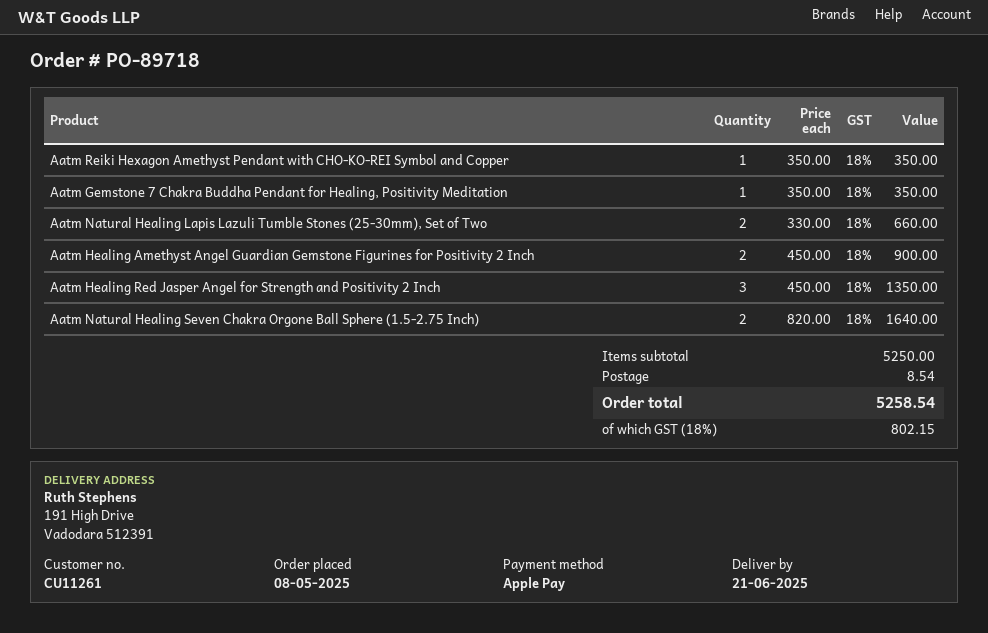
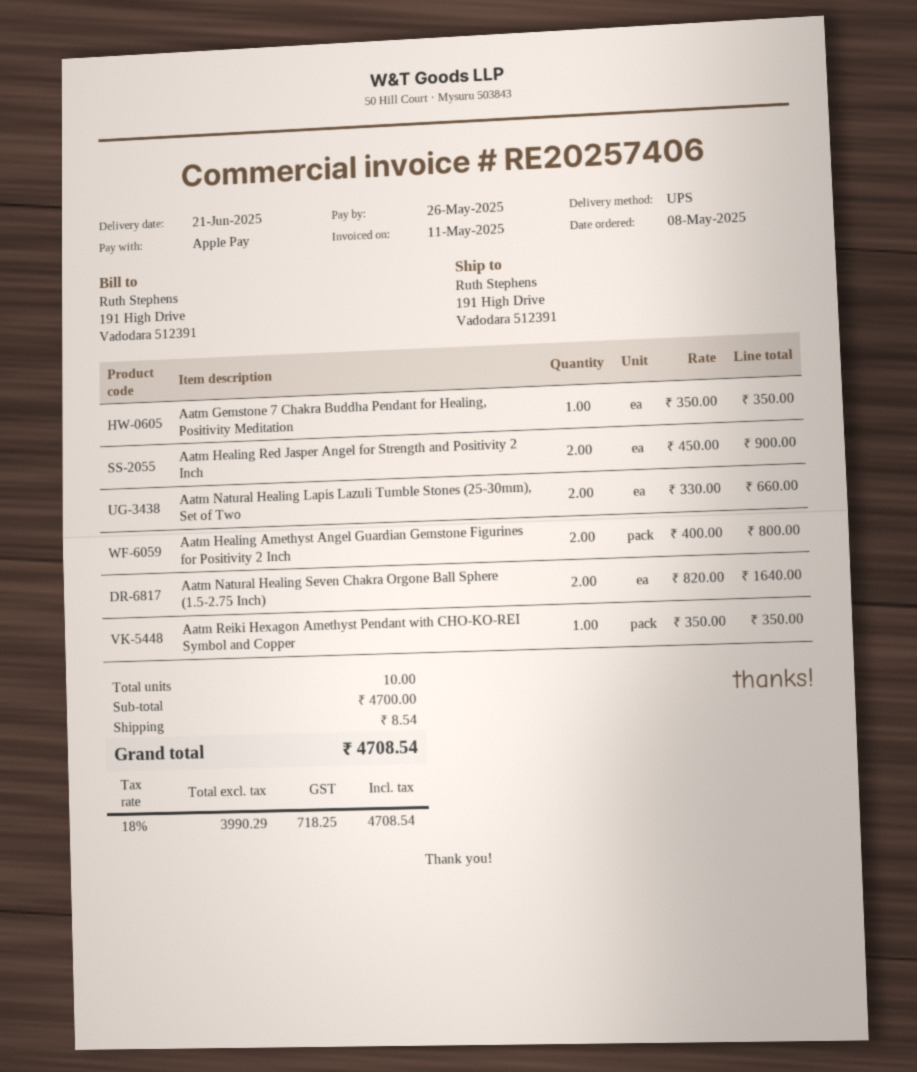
Aatm Healing Amethyst Angel Guardian Gemstone Figurines for Positivity 2 Inch: 2 x 450.00 = 900.00 -> 2 x 400.00 = 800.00
Aatm Healing Red Jasper Angel for Strength and Positivity 2 Inch: 3 x 450.00 = 1350.00 -> 2 x 450.00 = 900.00
subtotal: 5250.00 -> 4700.00
tax: 18% = 802.15 -> 18% = 718.25
total: 5258.54 -> 4708.54

